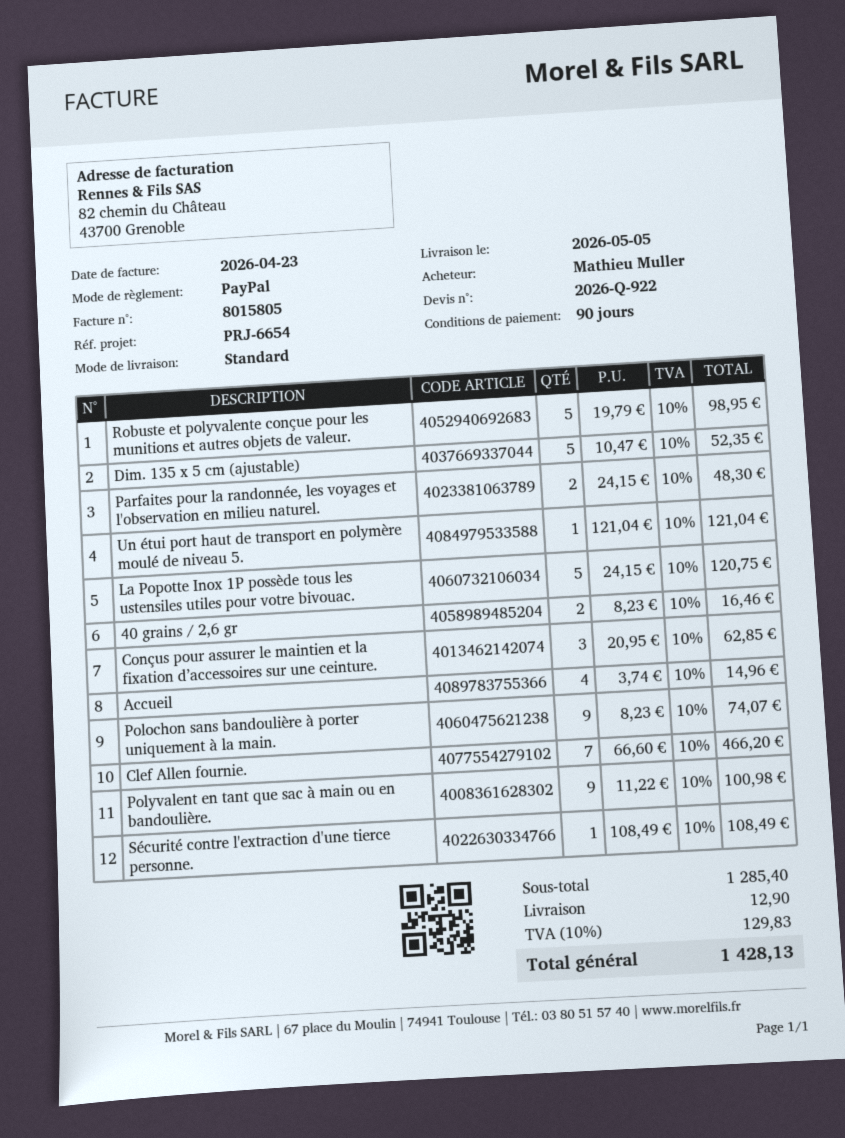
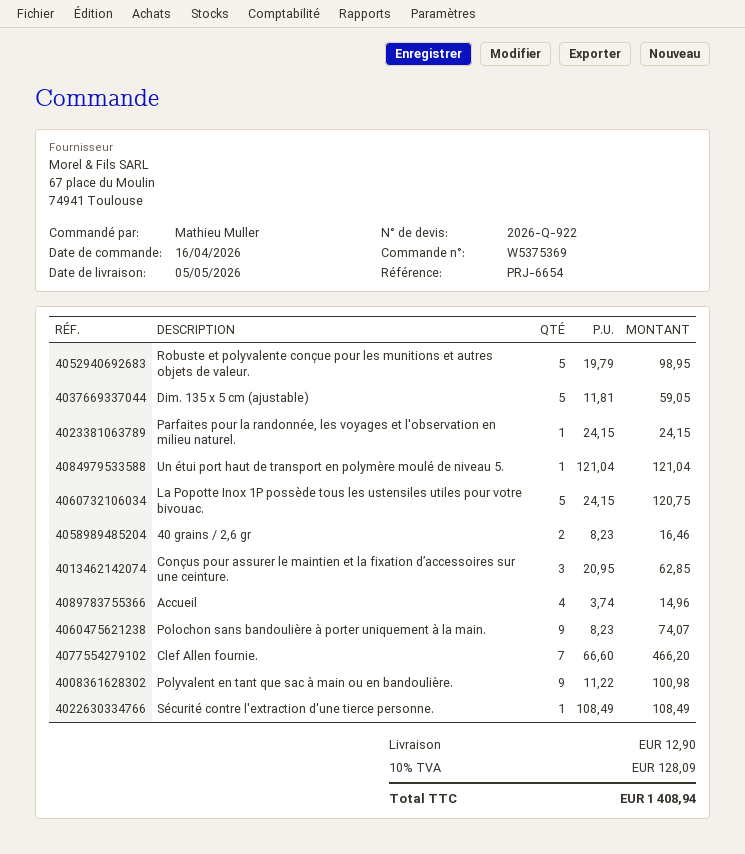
Dim. 135 x 5 cm (ajustable): 5 x 10.47 = 52.35 -> 5 x 11.81 = 59.05
Parfaites pour la randonnée, les voyages et l'observation en milieu naturel.: 2 x 24.15 = 48.30 -> 1 x 24.15 = 24.15
tax: 10% = 129.83 -> 10% = 128.09
total: 1428.13 -> 1408.94

